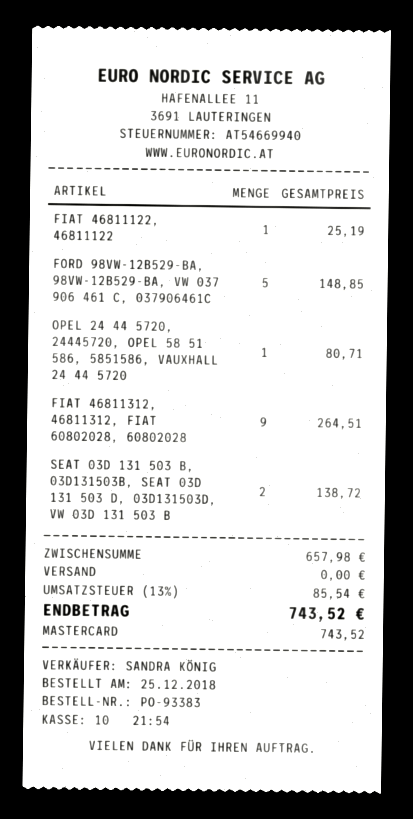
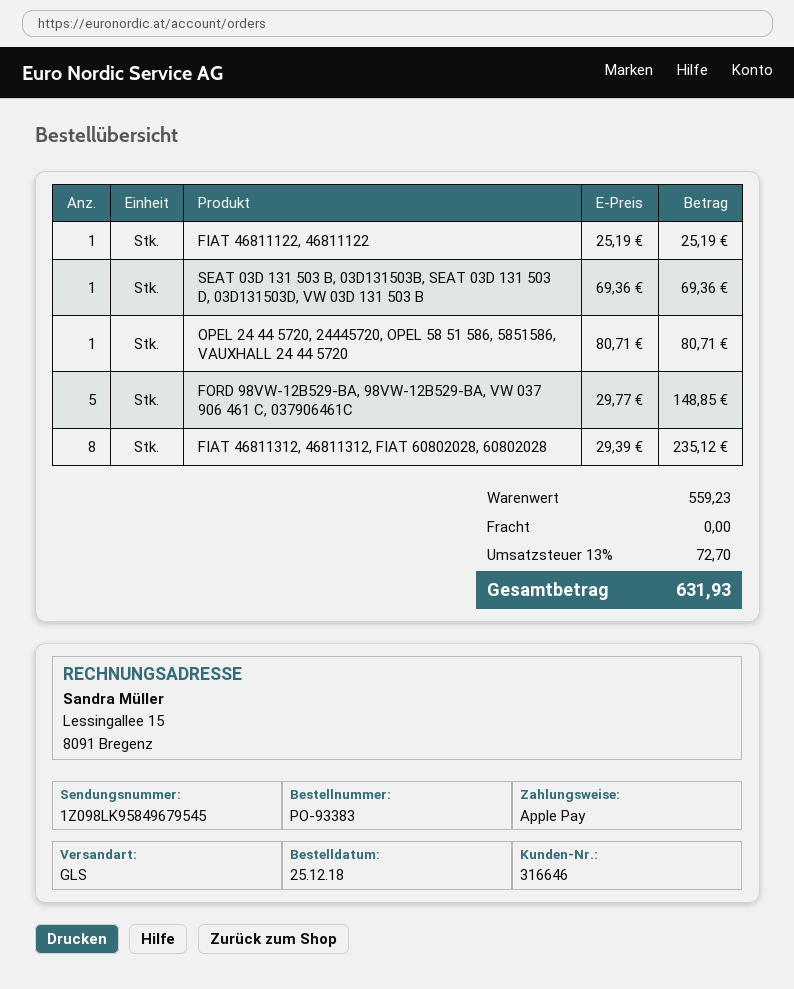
payment method: Mastercard -> Apple Pay
FIAT 46811312, 46811312, FIAT 60802028, 60802028: 9 for 264.51 -> 8 for 235.12
SEAT 03D 131 503 B, 03D131503B, SEAT 03D 131 503 D, 03D131503D, VW 03D 131 503 B: 2 for 138.72 -> 1 for 69.36
subtotal: 657.98 -> 559.23
tax: 13% = 85.54 -> 13% = 72.70
total: 743.52 -> 631.93

